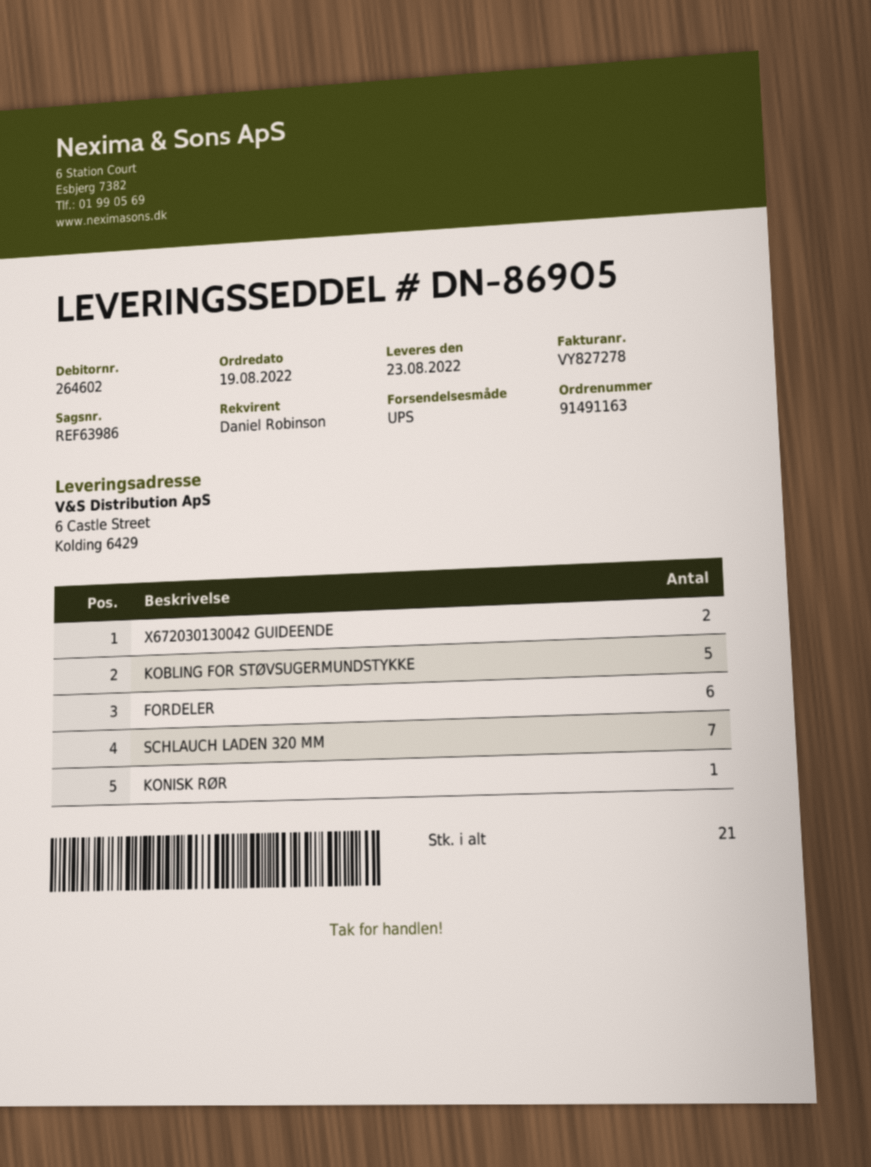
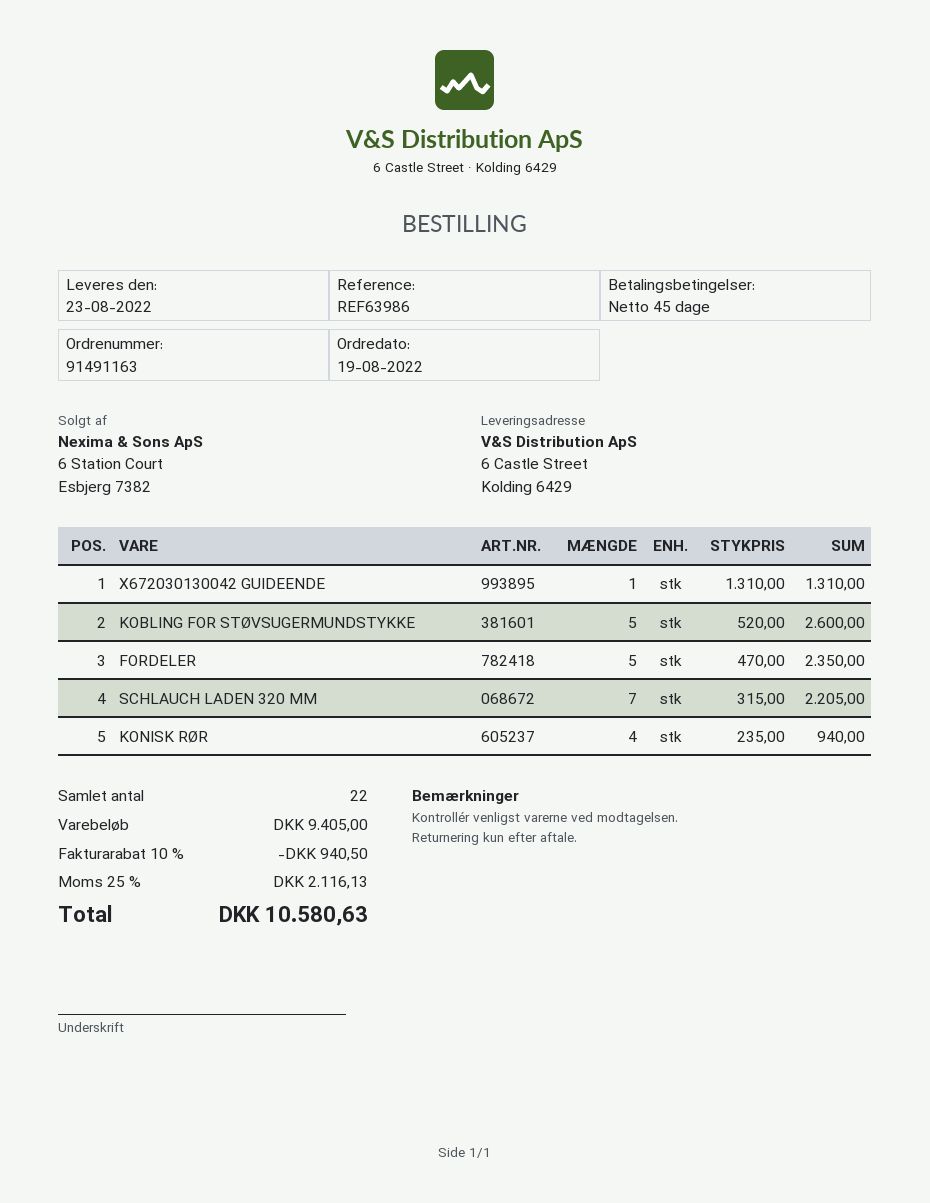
X672030130042 GUIDEENDE: 2 -> 1
FORDELER: 6 -> 5
KONISK RØR: 1 -> 4
total quantity: 21 -> 22

